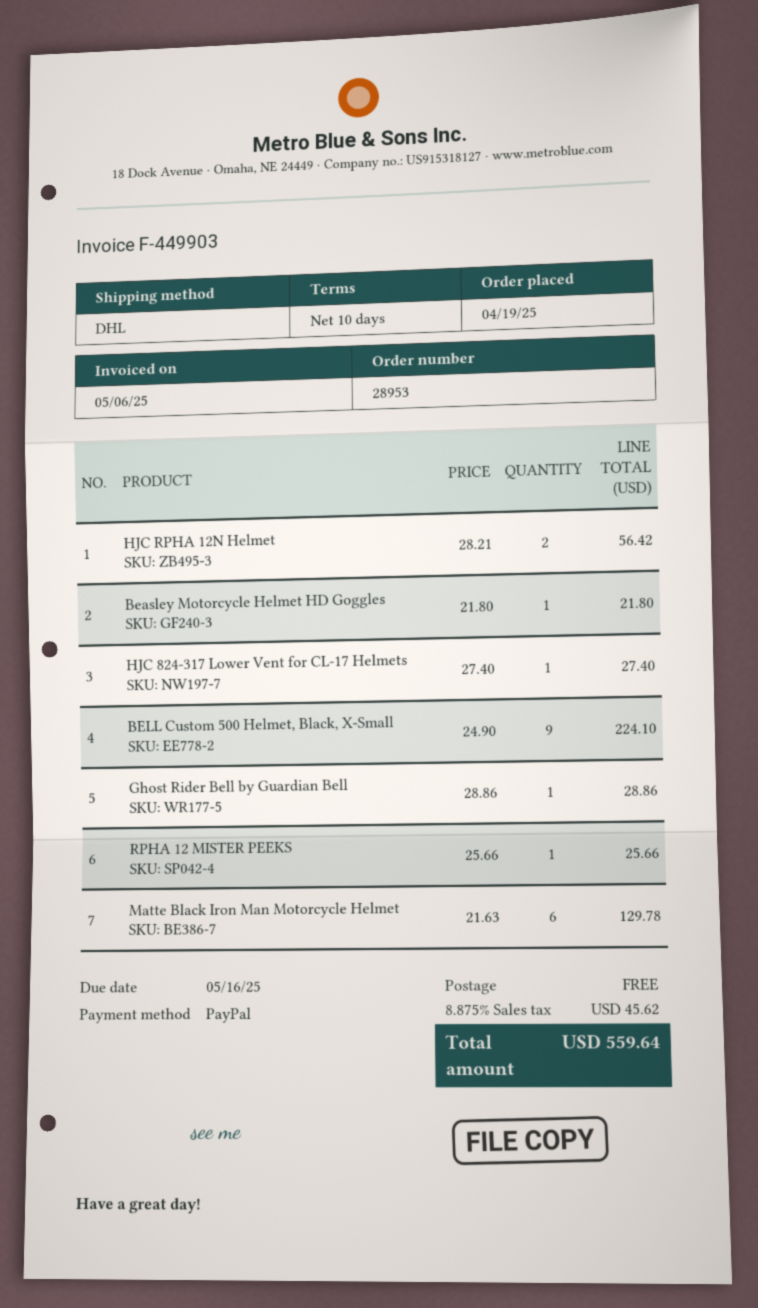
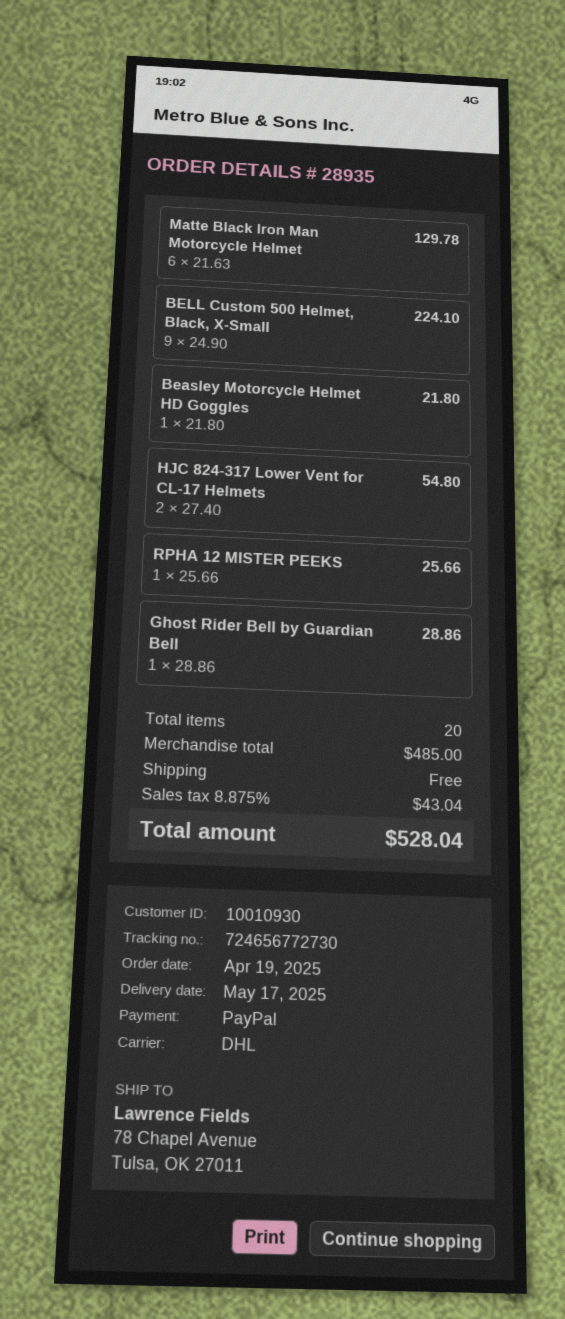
order number: 28953 -> 28935
HJC RPHA 12N Helmet: 2 x 28.21 = 56.42 -> none
HJC 824-317 Lower Vent for CL-17 Helmets: 1 x 27.40 = 27.40 -> 2 x 27.40 = 54.80
tax: 8.875% = 45.62 -> 8.875% = 43.04
total: 559.64 -> 528.04

